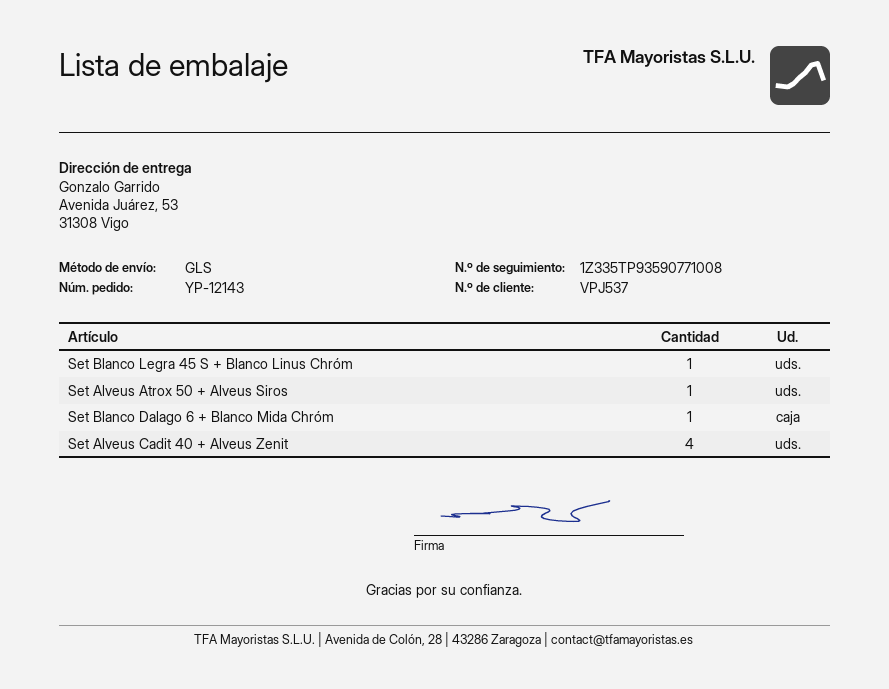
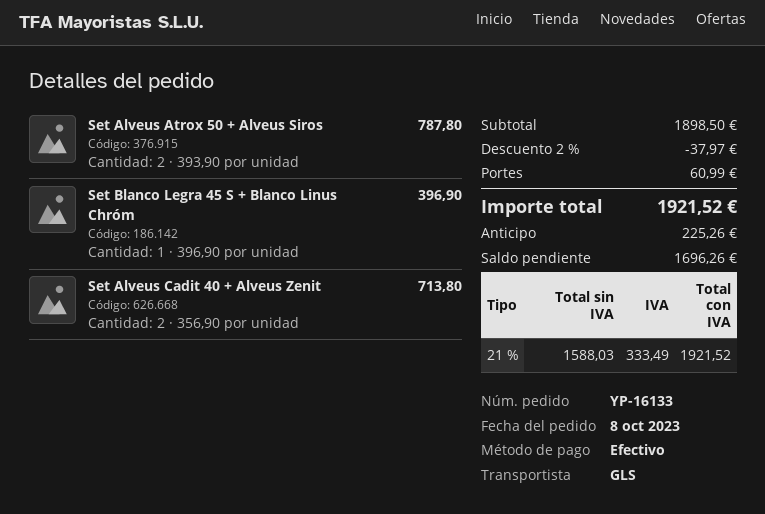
order number: YP-12143 -> YP-16133
Set Alveus Atrox 50 + Alveus Siros: 1 -> 2
Set Blanco Dalago 6 + Blanco Mida Chróm: 1 -> none
Set Alveus Cadit 40 + Alveus Zenit: 4 -> 2

